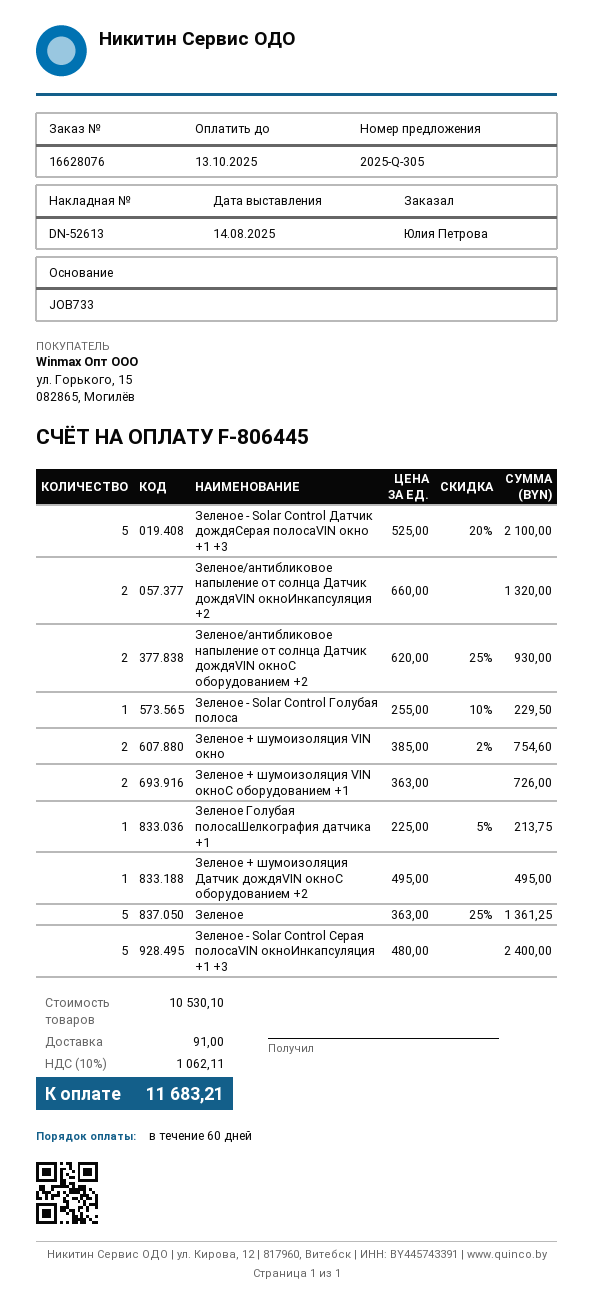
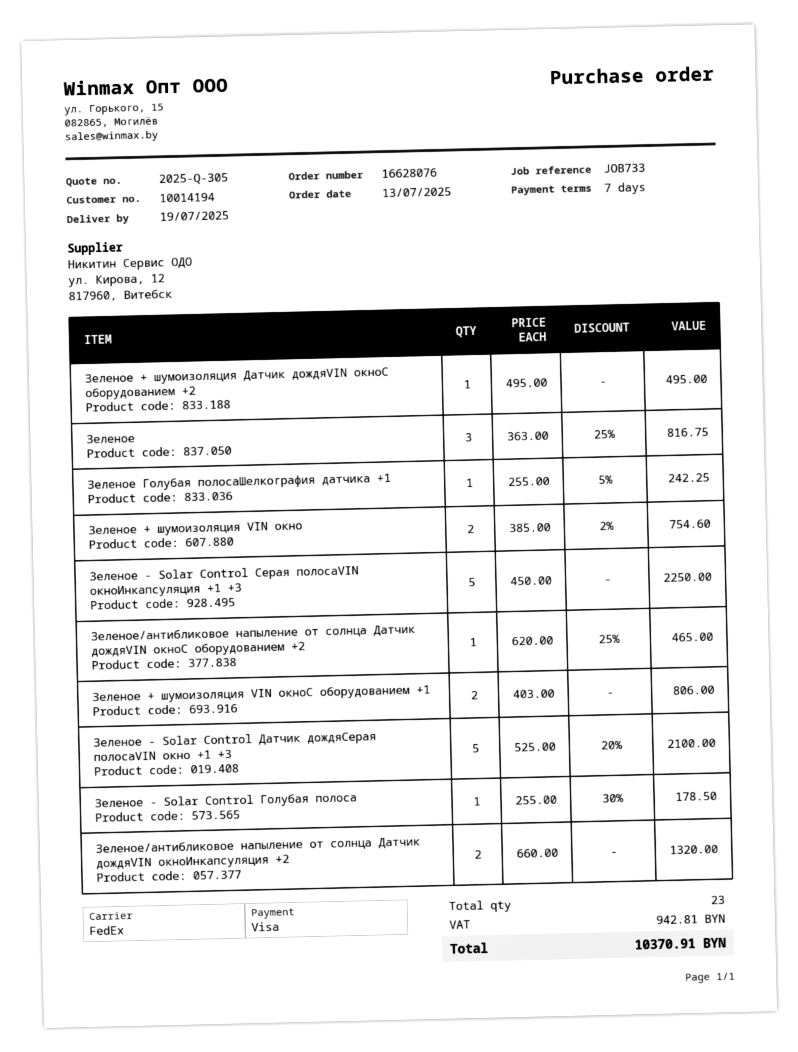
payment terms: 60 days -> 7 days
Зеленое/антибликовое напыление от солнца Датчик дождяVIN окноС оборудованием +2: 2 x 620.00 - 25% = 930.00 -> 1 x 620.00 - 25% = 465.00
Зеленое - Solar Control Голубая полоса: 1 x 255.00 - 10% = 229.50 -> 1 x 255.00 - 30% = 178.50
Зеленое + шумоизоляция VIN окноС оборудованием +1: 2 x 363.00 = 726.00 -> 2 x 403.00 = 806.00
Зеленое Голубая полосаШелкография датчика +1: 1 x 225.00 - 5% = 213.75 -> 1 x 255.00 - 5% = 242.25
Зеленое: 5 x 363.00 - 25% = 1361.25 -> 3 x 363.00 - 25% = 816.75
Зеленое - Solar Control Серая полосаVIN окноИнкапсуляция +1 +3: 5 x 480.00 = 2400.00 -> 5 x 450.00 = 2250.00
shipping: 91.00 -> none
tax: 1062.11 -> 942.81
total: 11683.21 -> 10370.91

